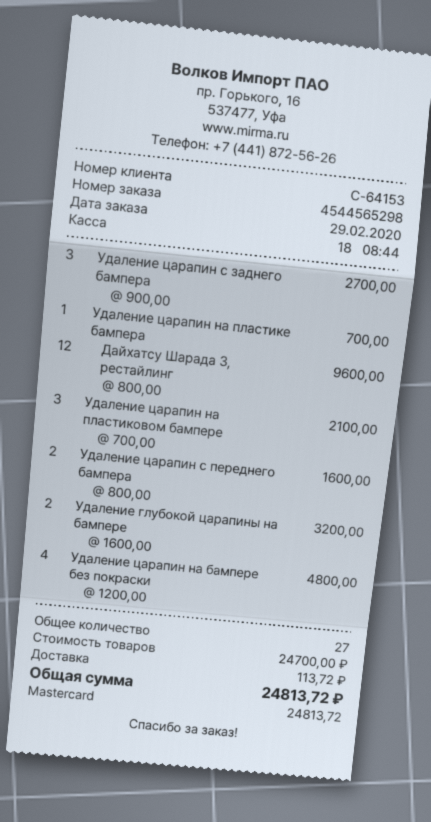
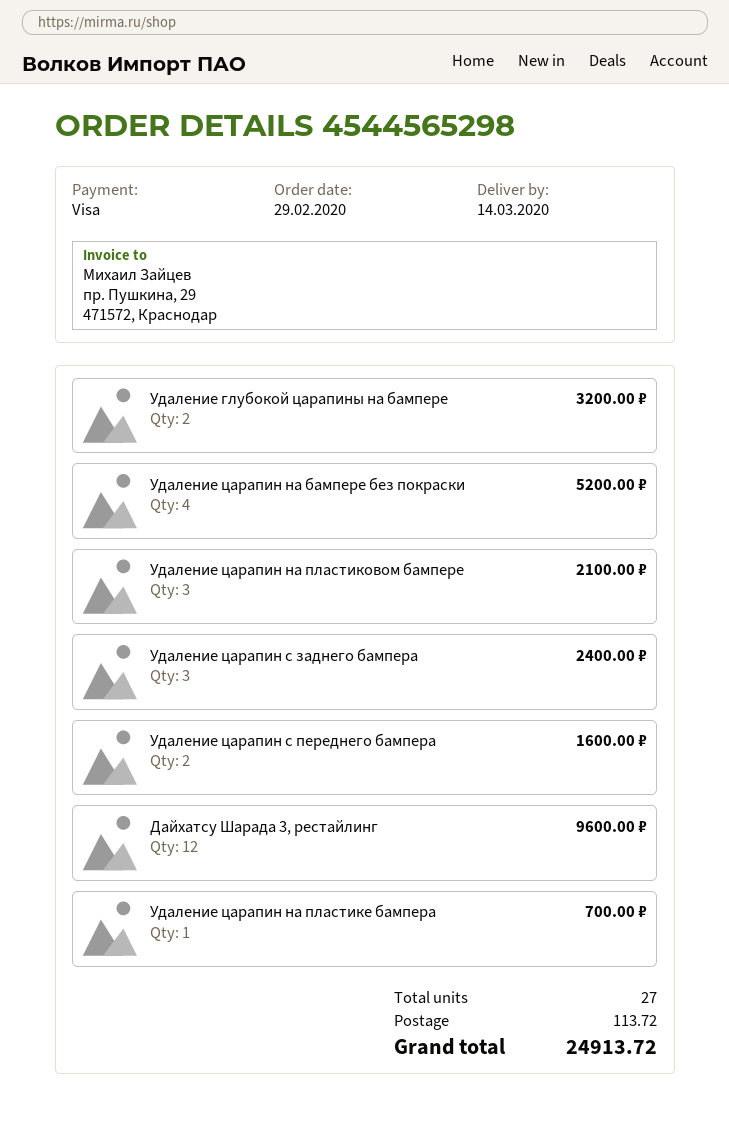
payment method: Mastercard -> Visa
Удаление царапин с заднего бампера: 3 for 2700.00 -> 3 for 2400.00
Удаление царапин на бампере без покраски: 4 for 4800.00 -> 4 for 5200.00
total: 24813.72 -> 24913.72

